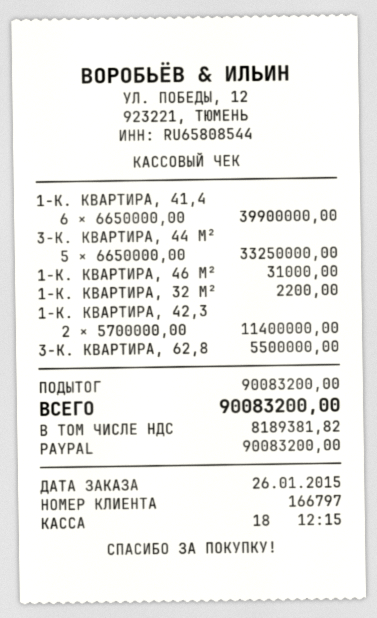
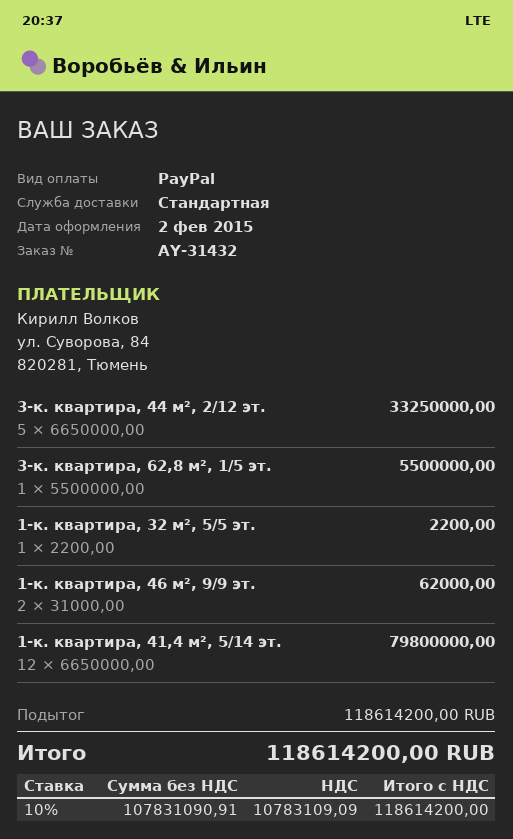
order date: 2015-01-26 -> 2015-02-02
1-К. КВАРТИРА, 41,4: 6 x 6650000.00 = 39900000.00 -> 12 x 6650000.00 = 79800000.00
1-К. КВАРТИРА, 46 М²: 1 x 31000.00 = 31000.00 -> 2 x 31000.00 = 62000.00
1-К. КВАРТИРА, 42,3: 2 x 5700000.00 = 11400000.00 -> none
subtotal: 90083200.00 -> 118614200.00
tax: 8189381.82 -> 10783109.09
total: 90083200.00 -> 118614200.00

